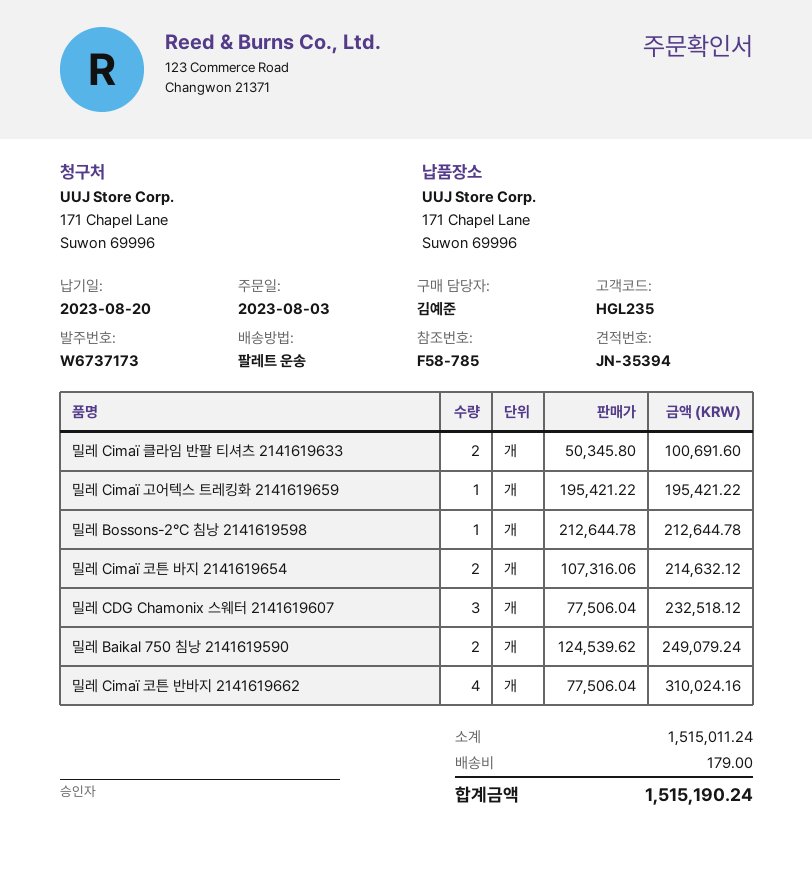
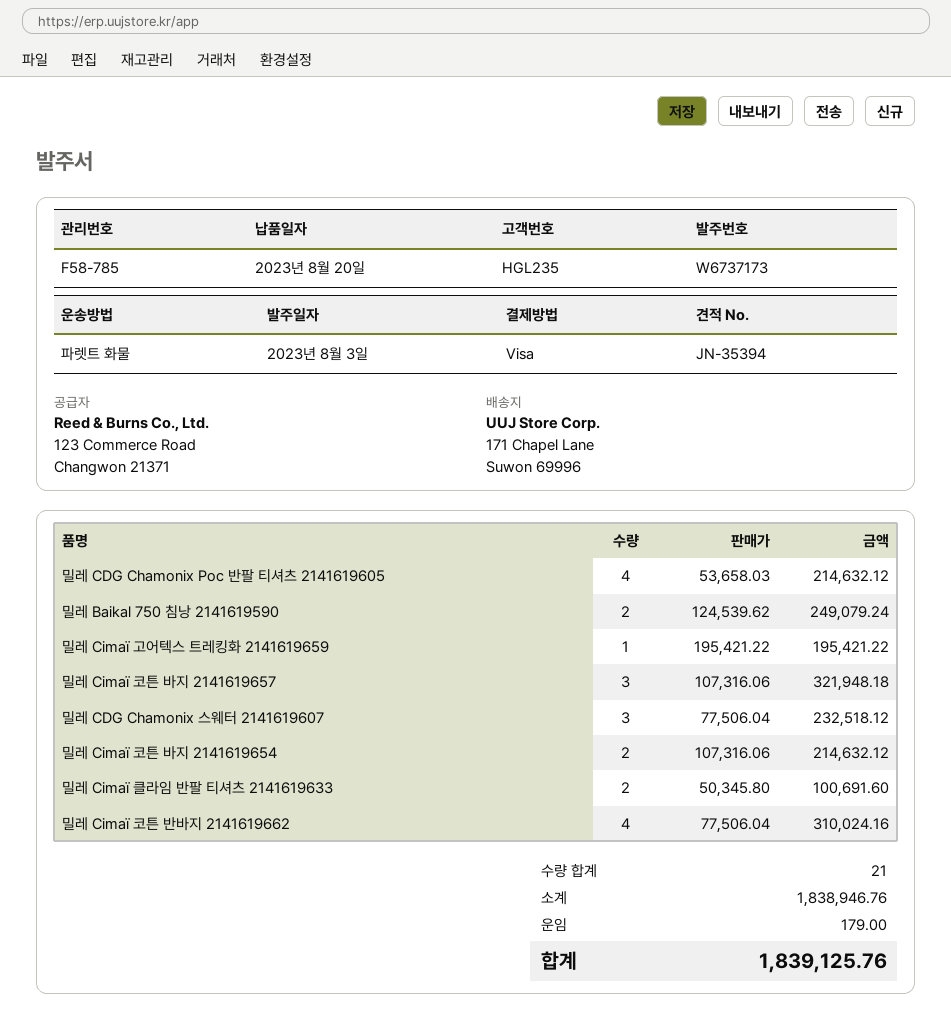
밀레 Bossons-2°C 침낭 2141619598: 1 x 212644.78 = 212644.78 -> none
밀레 CDG Chamonix Poc 반팔 티셔츠 2141619605: none -> 4 x 53658.03 = 214632.12
밀레 Cimaï 코튼 바지 2141619657: none -> 3 x 107316.06 = 321948.18
subtotal: 1515011.24 -> 1838946.76
total: 1515190.24 -> 1839125.76

